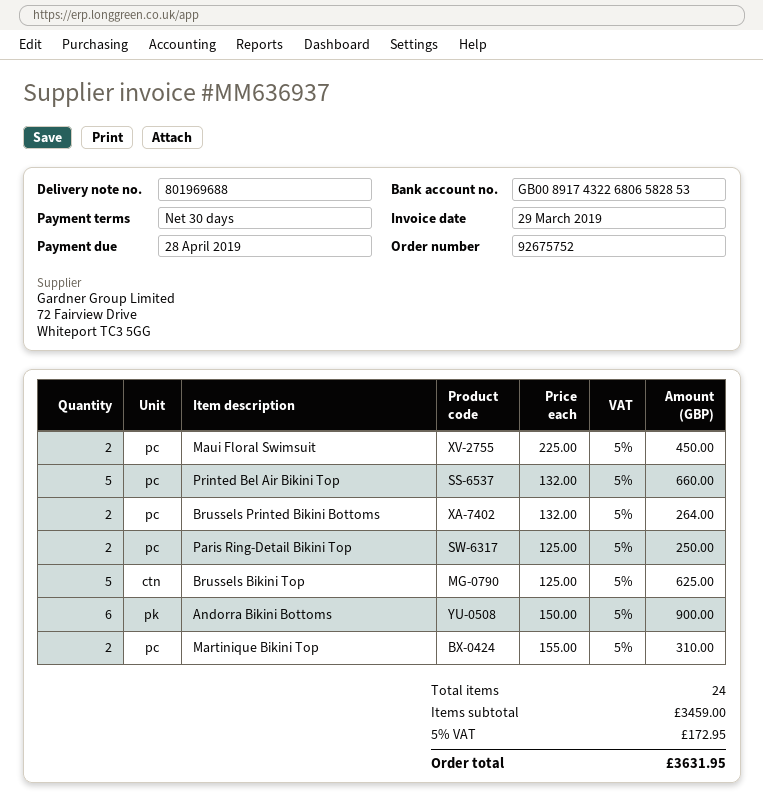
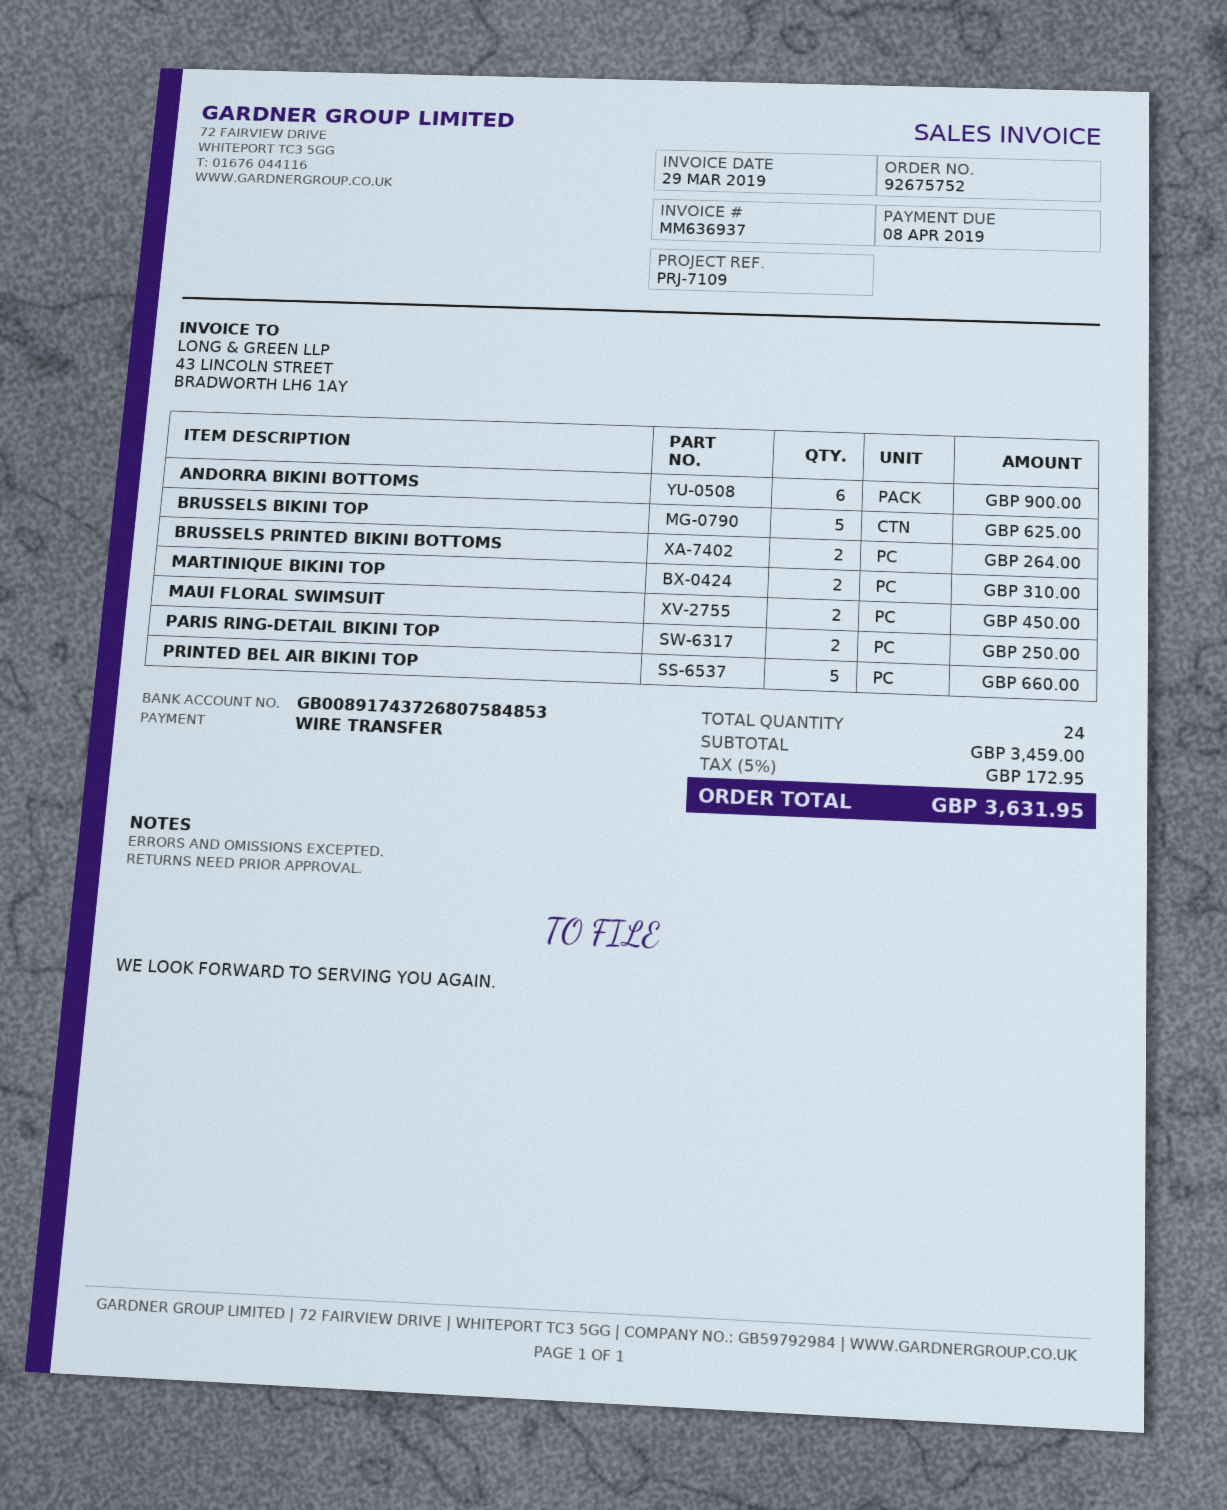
due date: 2019-04-28 -> 2019-04-08
bank account: GB00891743226806582853 -> GB00891743726807584853

